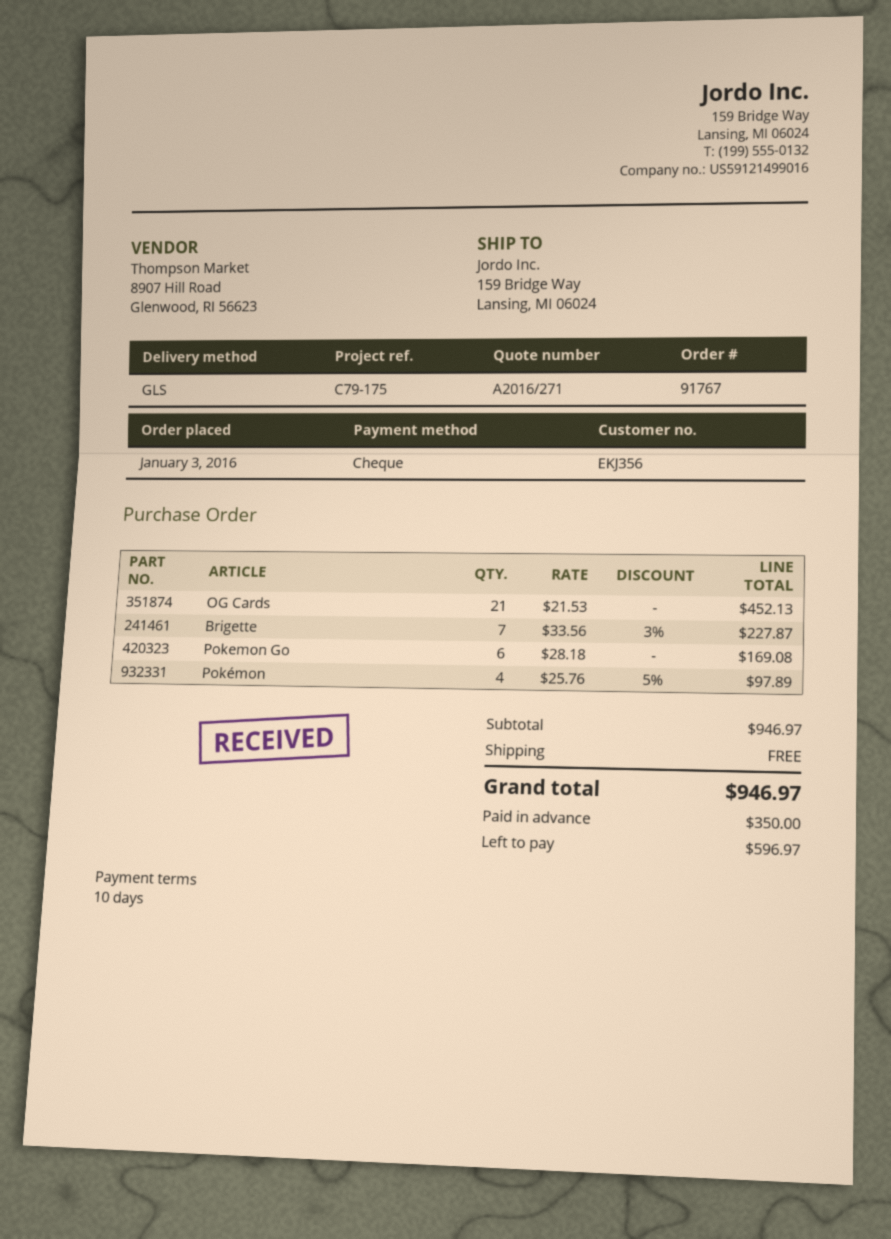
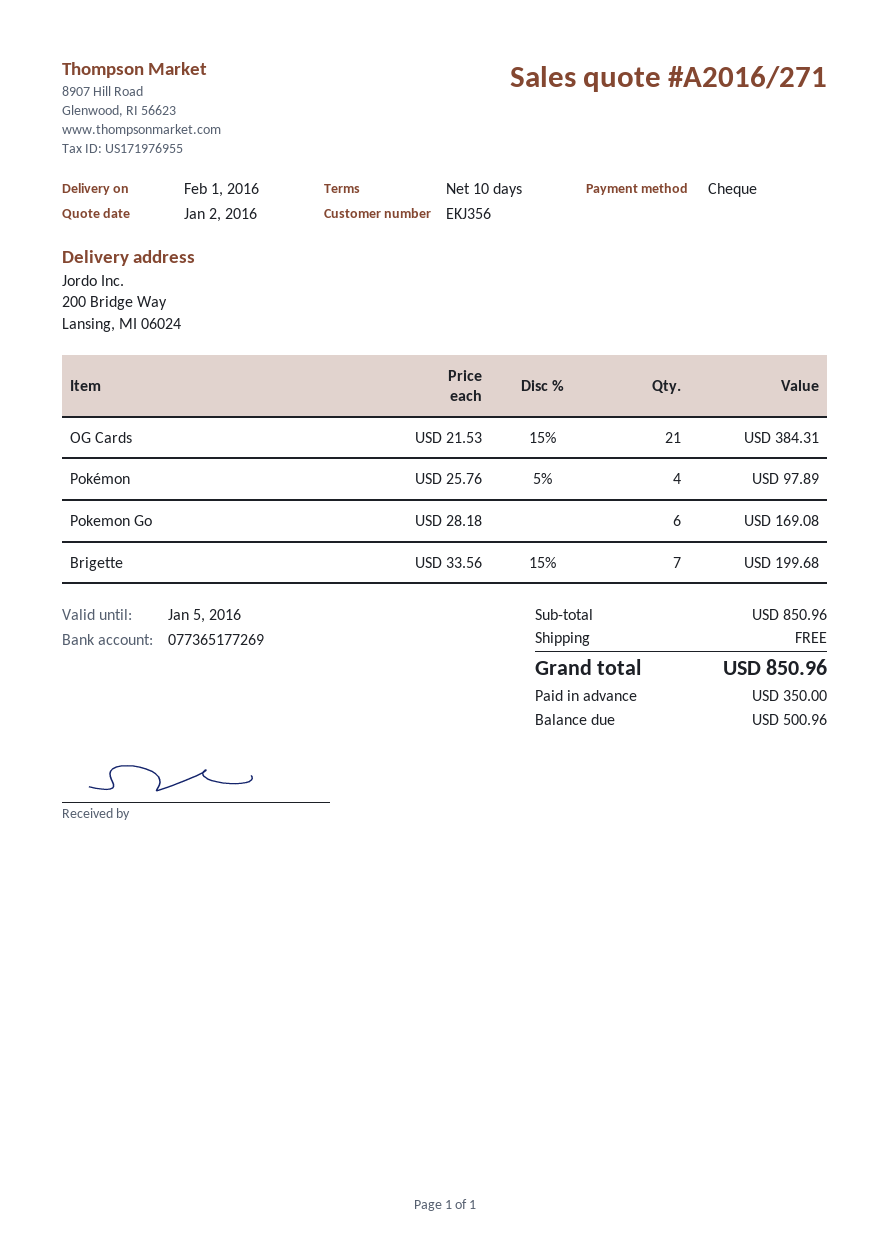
ship to: 159 Bridge Way, Lansing, MI 06024 -> 200 Bridge Way, Lansing, MI 06024
OG Cards: 21 x 21.53 = 452.13 -> 21 x 21.53 - 15% = 384.31
Brigette: 7 x 33.56 - 3% = 227.87 -> 7 x 33.56 - 15% = 199.68
subtotal: 946.97 -> 850.96
total: 946.97 -> 850.96
balance: 596.97 -> 500.96

